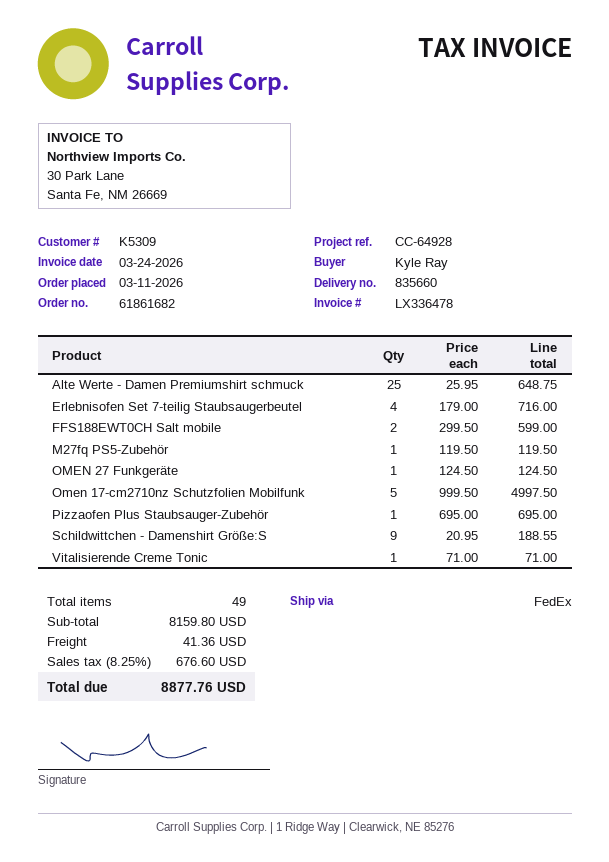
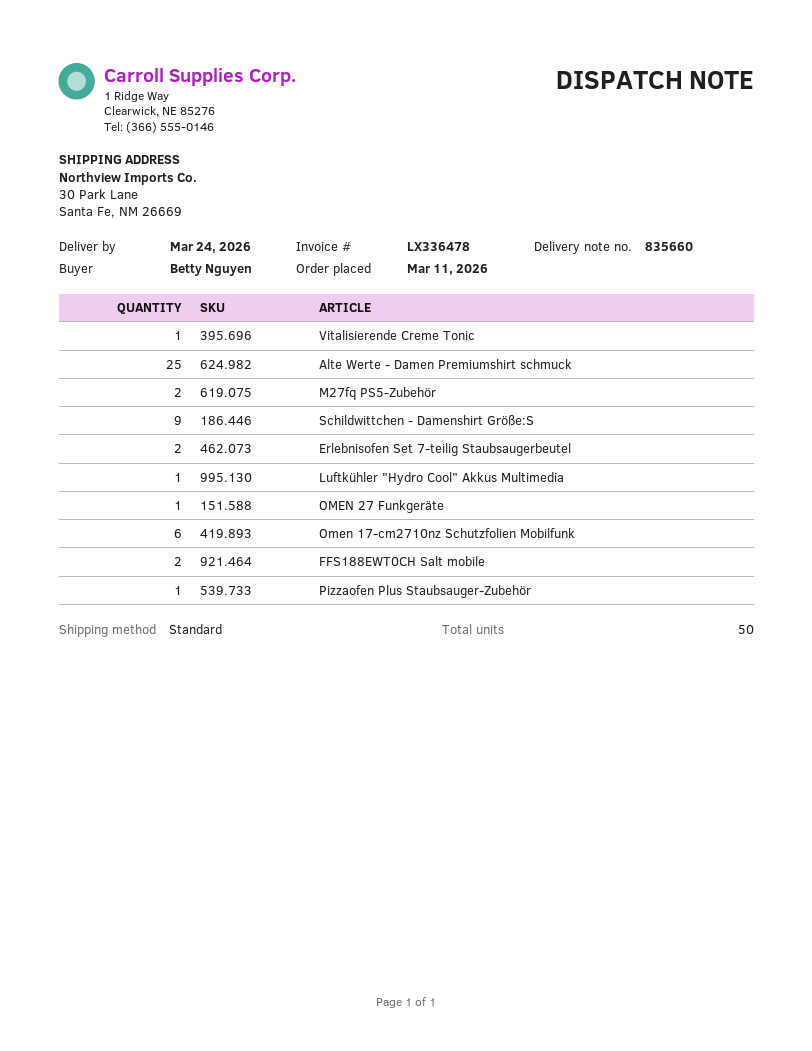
ordered by: Kyle Ray -> Betty Nguyen
shipping method: FedEx -> standard
Erlebnisofen Set 7-teilig Staubsaugerbeutel: 4 -> 2
M27fq PS5-Zubehör: 1 -> 2
Omen 17-cm2710nz Schutzfolien Mobilfunk: 5 -> 6
Luftkühler "Hydro Cool" Akkus Multimedia: none -> 1
total quantity: 49 -> 50

